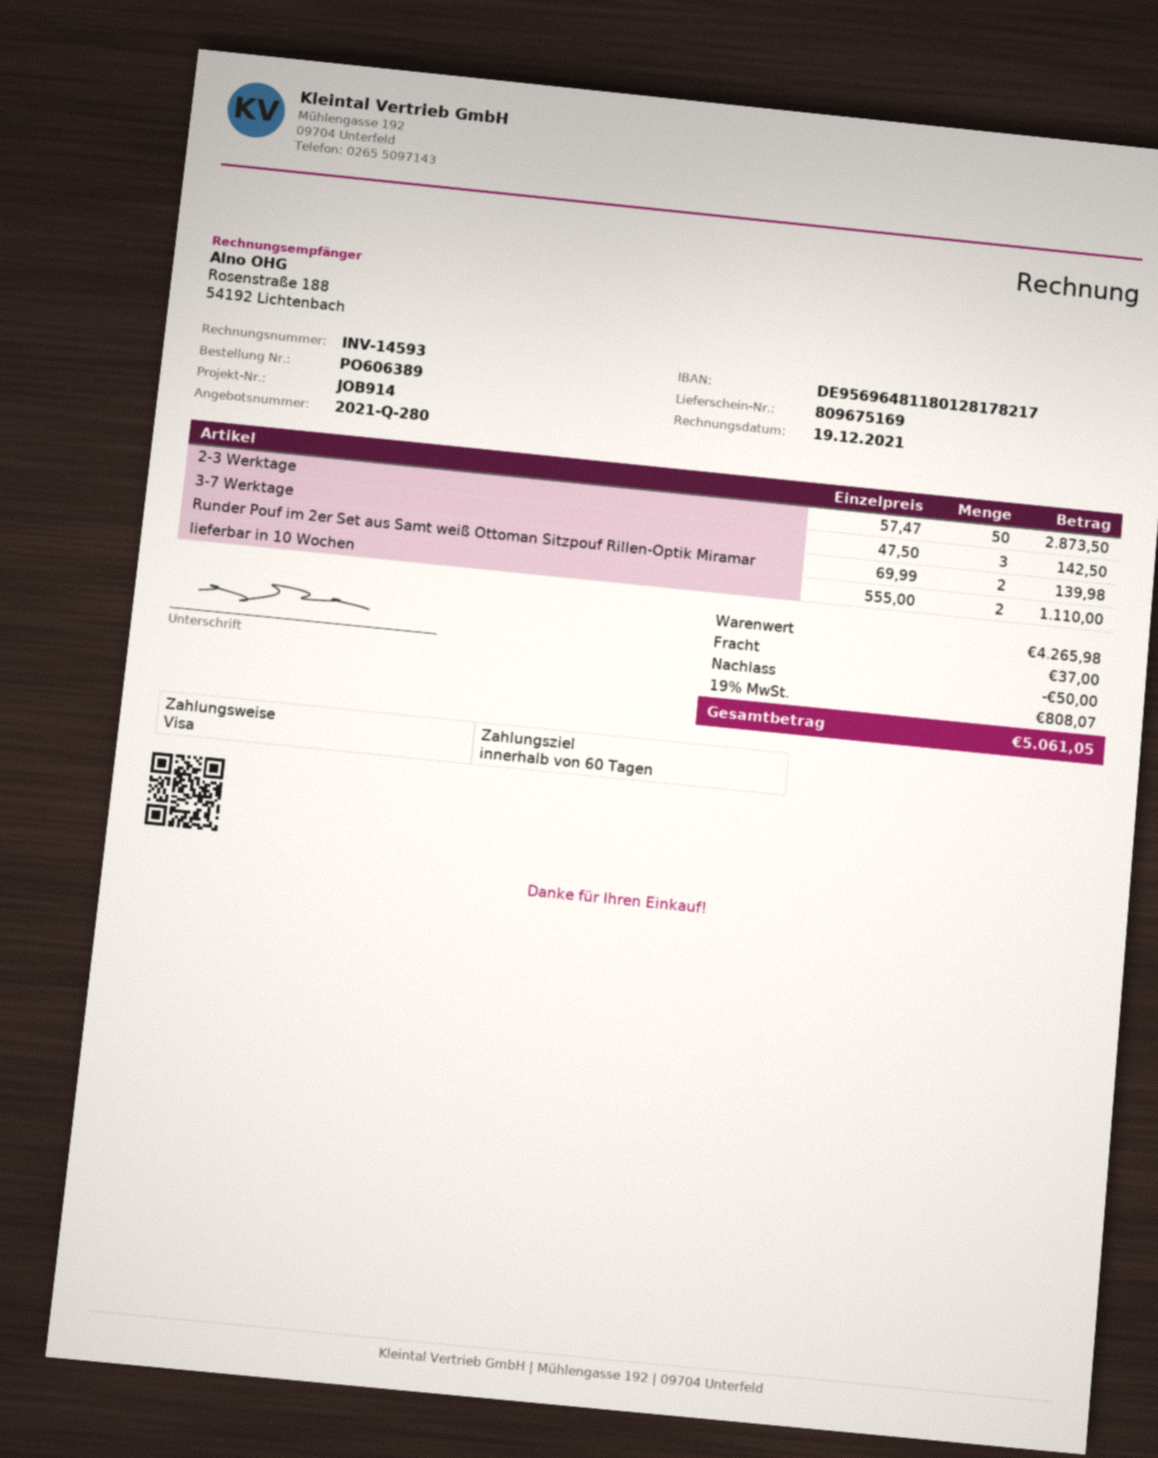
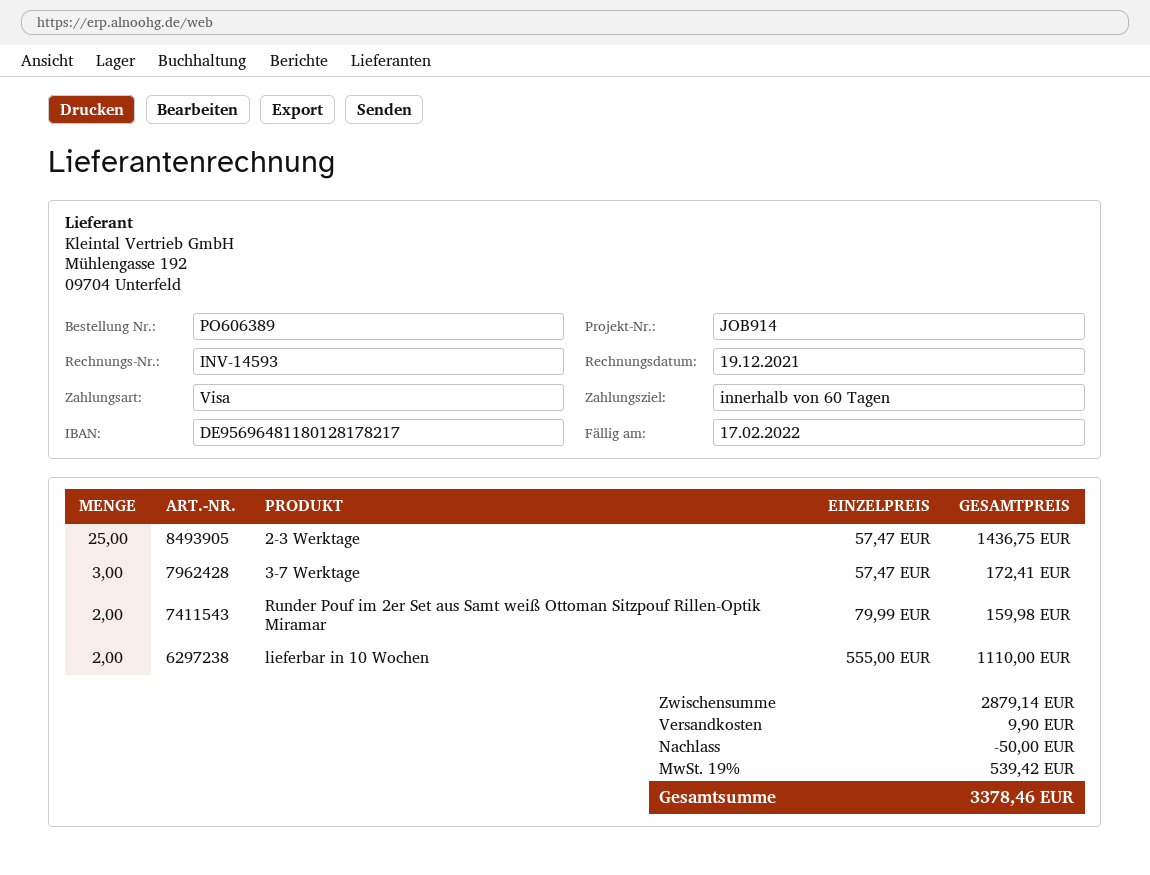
2-3 Werktage: 50 x 57.47 = 2873.50 -> 25 x 57.47 = 1436.75
3-7 Werktage: 3 x 47.50 = 142.50 -> 3 x 57.47 = 172.41
Runder Pouf im 2er Set aus Samt weiß Ottoman Sitzpouf Rillen-Optik Miramar: 2 x 69.99 = 139.98 -> 2 x 79.99 = 159.98
subtotal: 4265.98 -> 2879.14
shipping: 37.00 -> 9.90
tax: 19% = 808.07 -> 19% = 539.42
total: 5061.05 -> 3378.46

